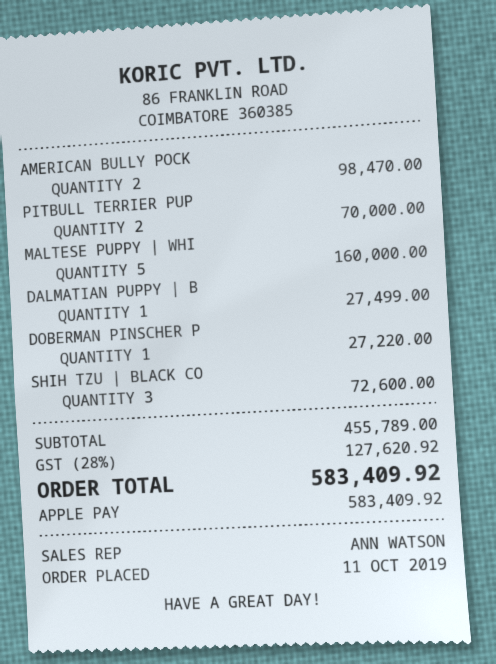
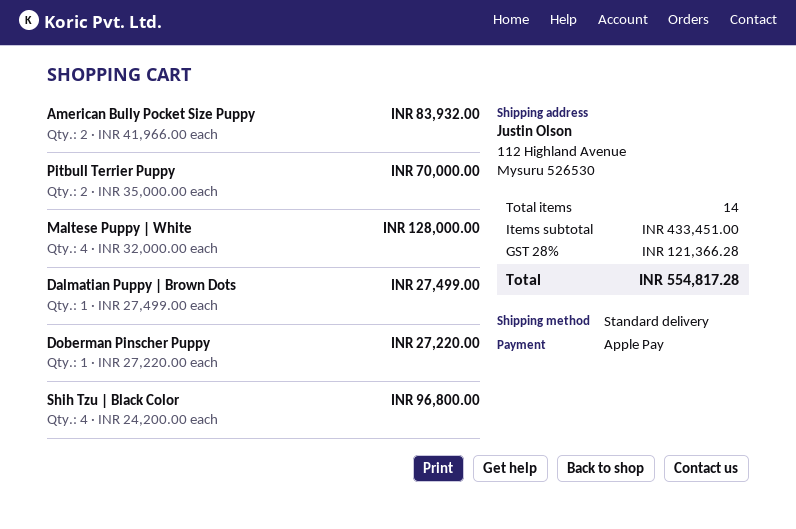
AMERICAN BULLY POCK: 2 for 98470.00 -> 2 for 83932.00
MALTESE PUPPY | WHI: 5 for 160000.00 -> 4 for 128000.00
SHIH TZU | BLACK CO: 3 for 72600.00 -> 4 for 96800.00
subtotal: 455789.00 -> 433451.00
tax: 28% = 127620.92 -> 28% = 121366.28
total: 583409.92 -> 554817.28

